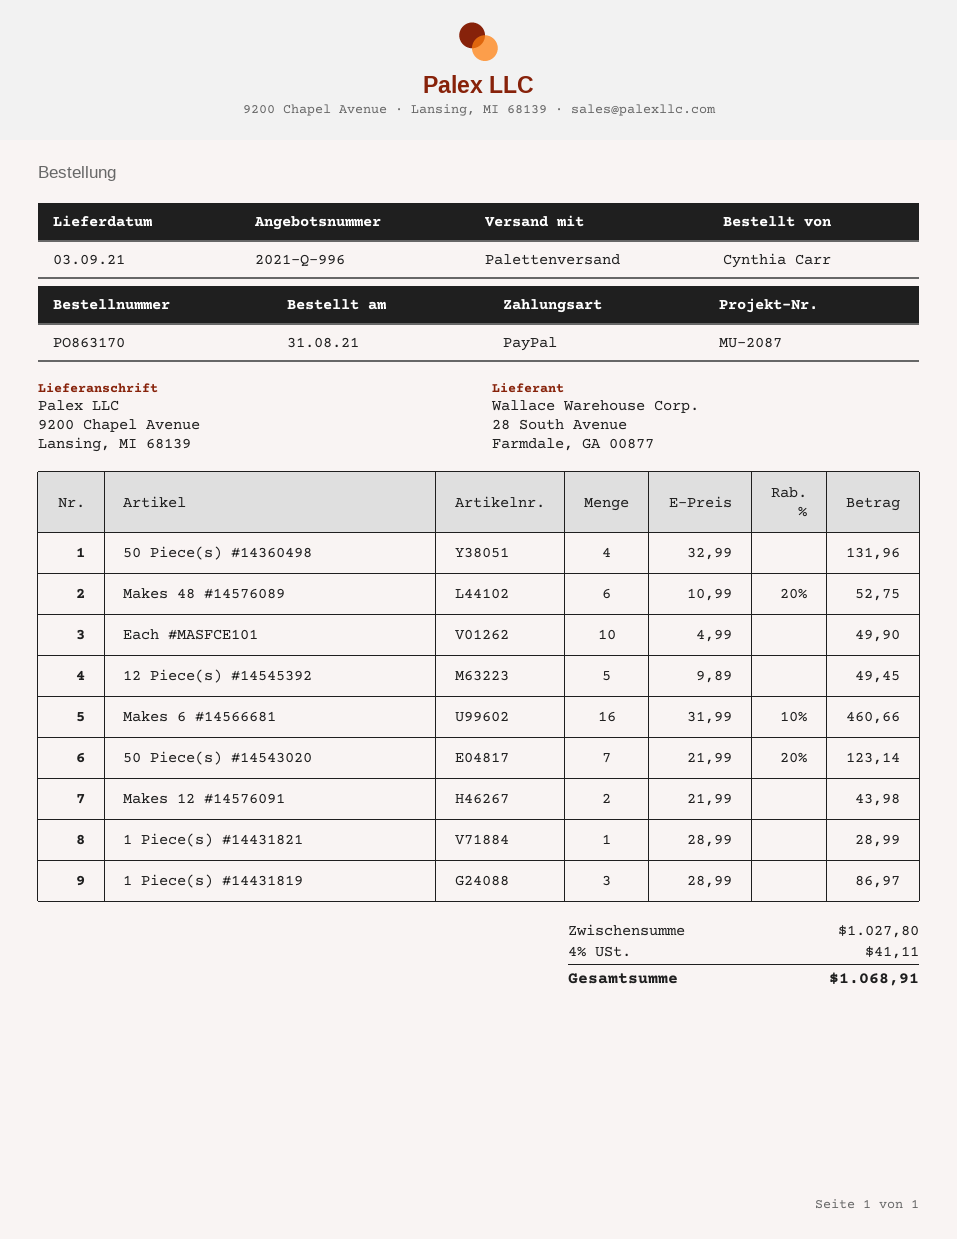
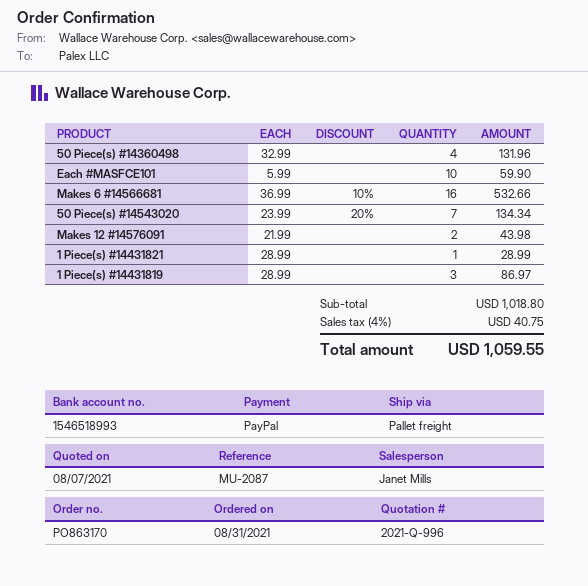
Makes 48 #14576089: 6 x 10.99 - 20% = 52.75 -> none
Each #MASFCE101: 10 x 4.99 = 49.90 -> 10 x 5.99 = 59.90
12 Piece(s) #14545392: 5 x 9.89 = 49.45 -> none
Makes 6 #14566681: 16 x 31.99 - 10% = 460.66 -> 16 x 36.99 - 10% = 532.66
50 Piece(s) #14543020: 7 x 21.99 - 20% = 123.14 -> 7 x 23.99 - 20% = 134.34
subtotal: 1027.80 -> 1018.80
tax: 4% = 41.11 -> 4% = 40.75
total: 1068.91 -> 1059.55

